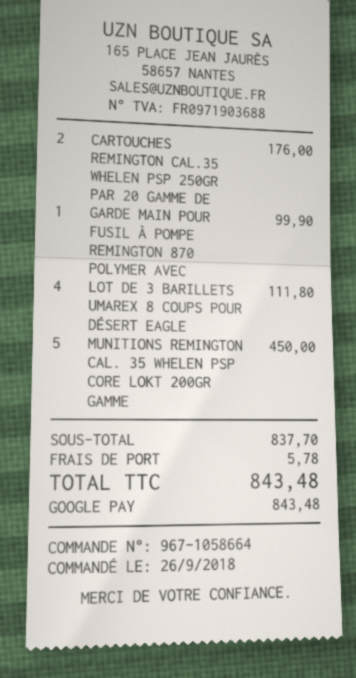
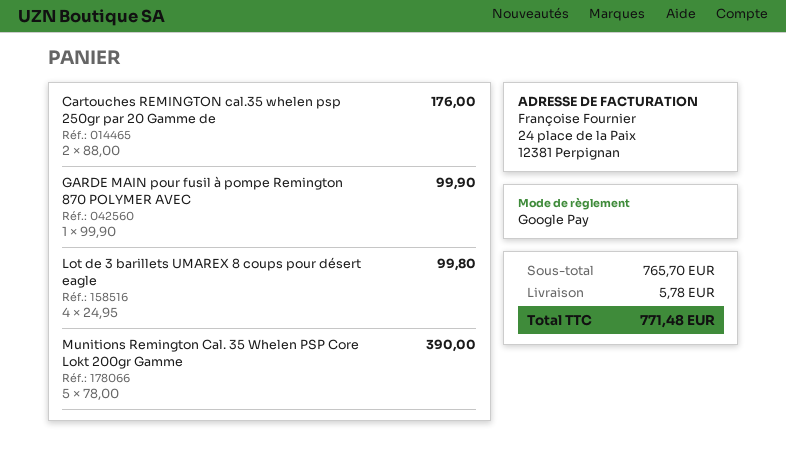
LOT DE 3 BARILLETS UMAREX 8 COUPS POUR DÉSERT EAGLE: 4 for 111.80 -> 4 for 99.80
MUNITIONS REMINGTON CAL. 35 WHELEN PSP CORE LOKT 200GR GAMME: 5 for 450.00 -> 5 for 390.00
subtotal: 837.70 -> 765.70
total: 843.48 -> 771.48

